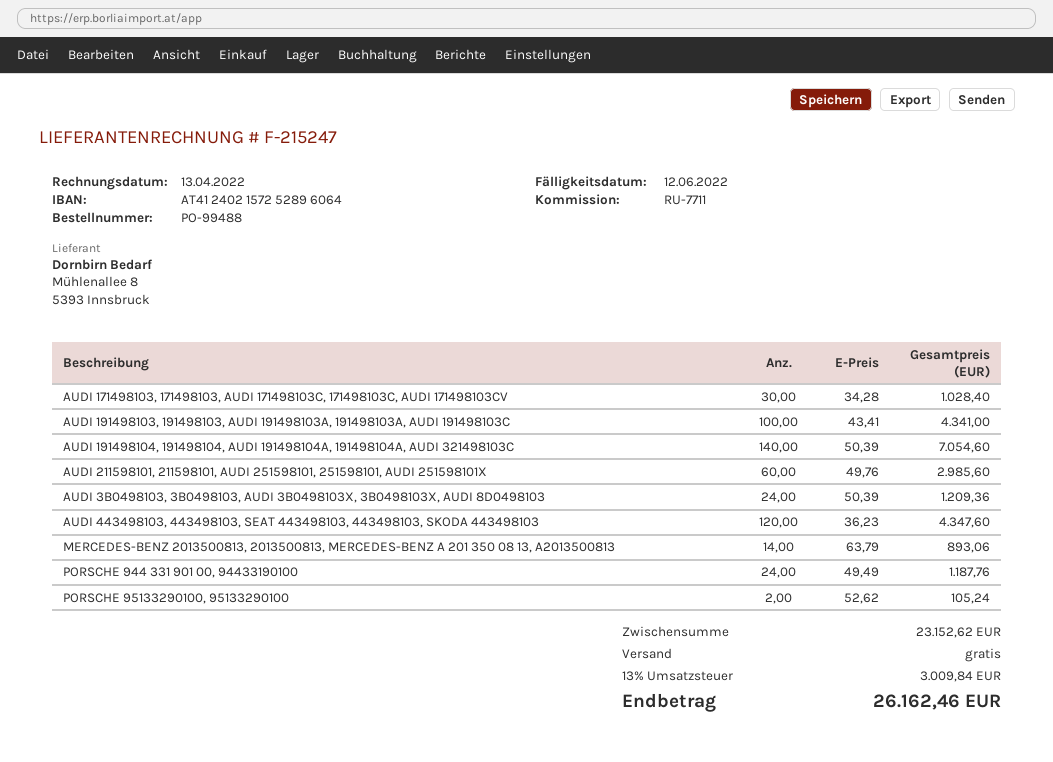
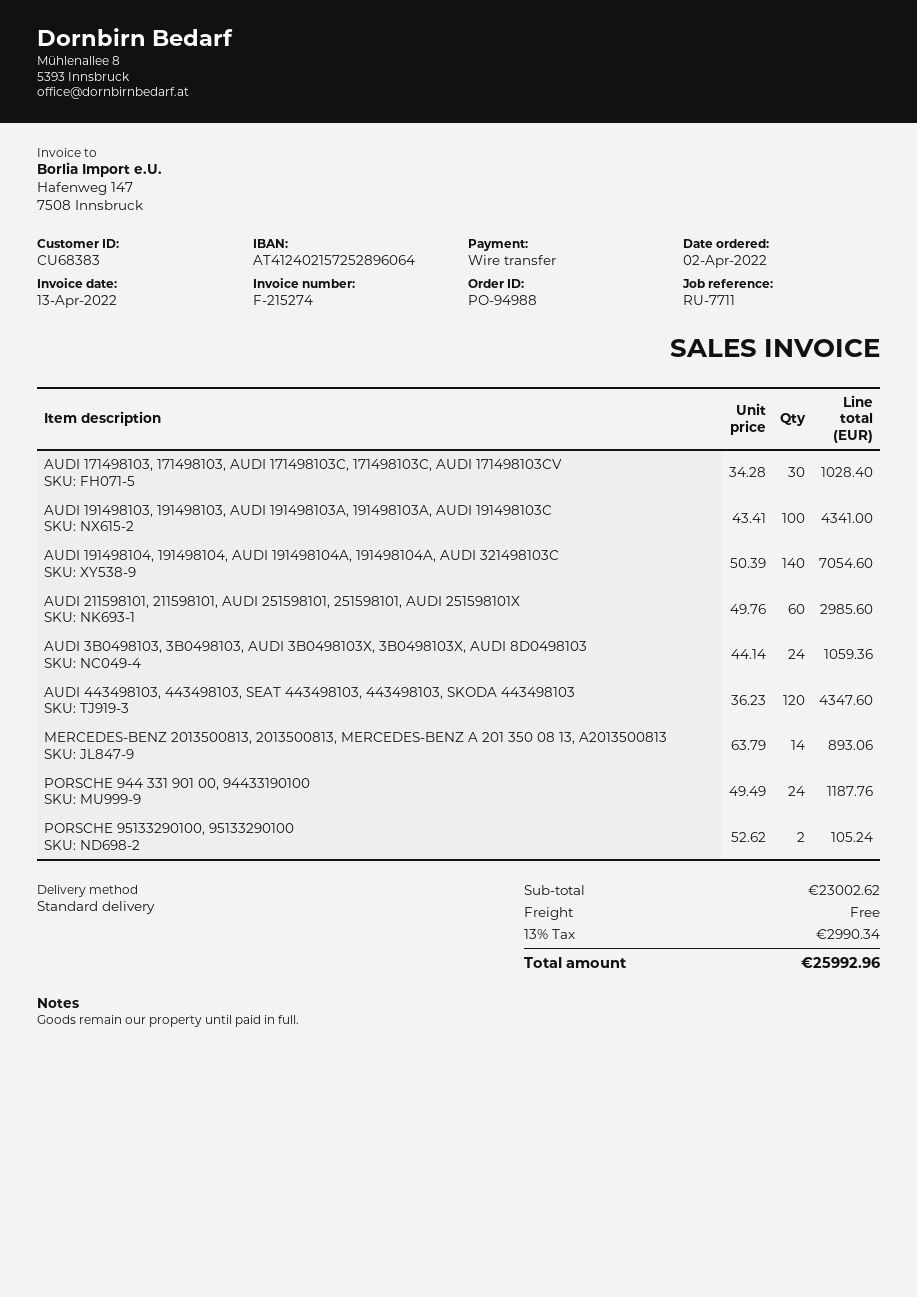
order number: PO-99488 -> PO-94988
invoice number: F-215247 -> F-215274
AUDI 3B0498103, 3B0498103, AUDI 3B0498103X, 3B0498103X, AUDI 8D0498103: 24 x 50.39 = 1209.36 -> 24 x 44.14 = 1059.36
subtotal: 23152.62 -> 23002.62
tax: 13% = 3009.84 -> 13% = 2990.34
total: 26162.46 -> 25992.96

